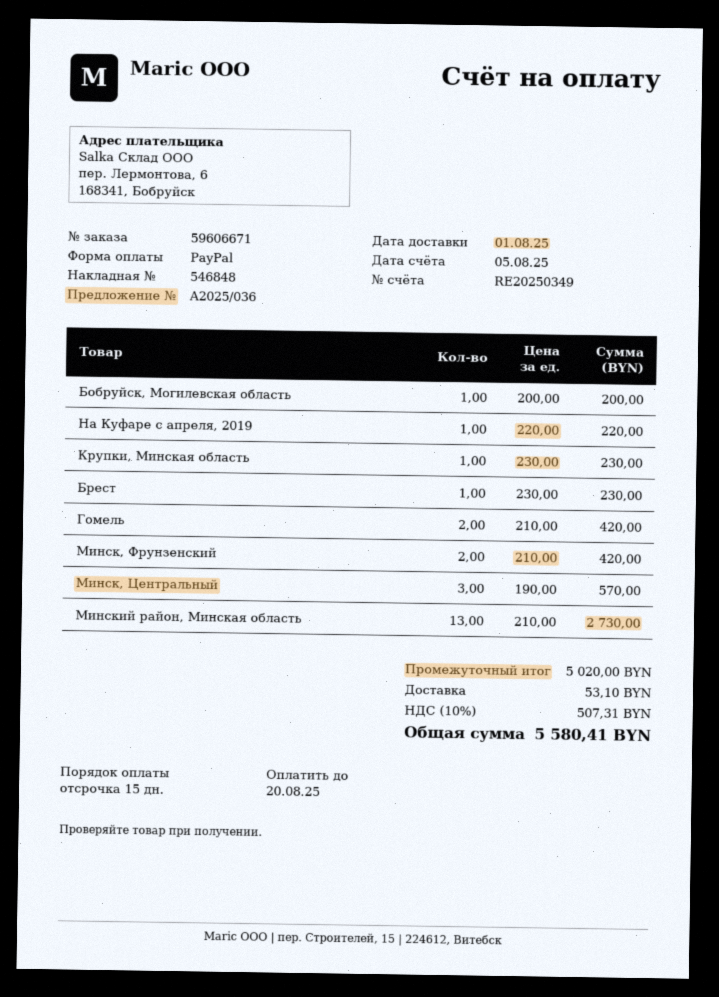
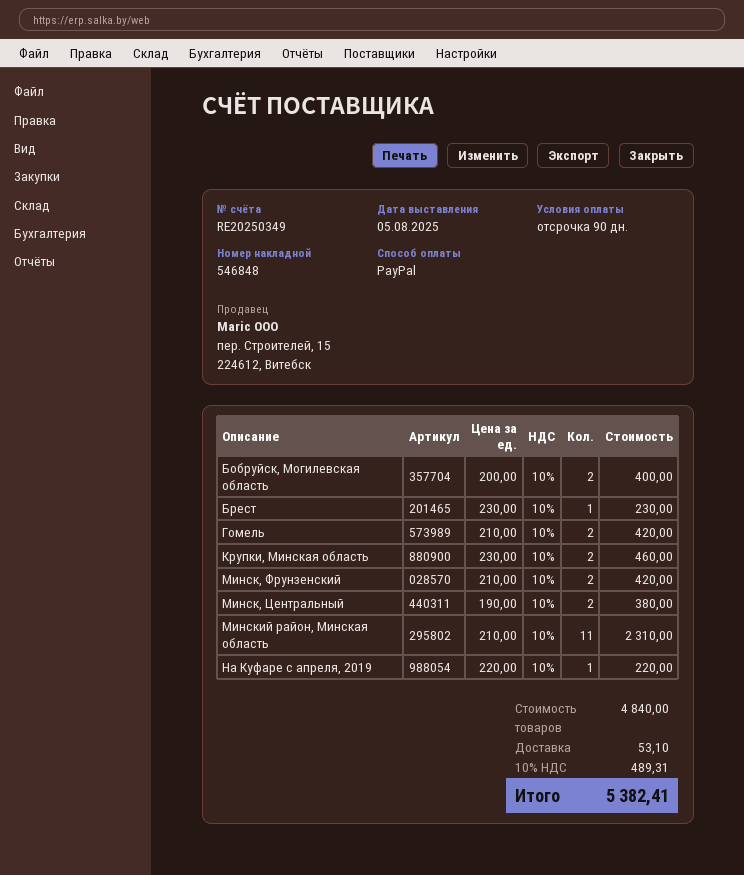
payment terms: 15 days -> 90 days
Бобруйск, Могилевская область: 1 x 200.00 = 200.00 -> 2 x 200.00 = 400.00
Крупки, Минская область: 1 x 230.00 = 230.00 -> 2 x 230.00 = 460.00
Минск, Центральный: 3 x 190.00 = 570.00 -> 2 x 190.00 = 380.00
Минский район, Минская область: 13 x 210.00 = 2730.00 -> 11 x 210.00 = 2310.00
subtotal: 5020.00 -> 4840.00
tax: 10% = 507.31 -> 10% = 489.31
total: 5580.41 -> 5382.41

